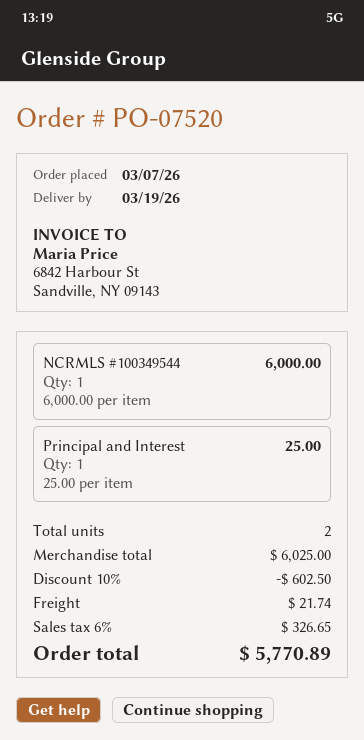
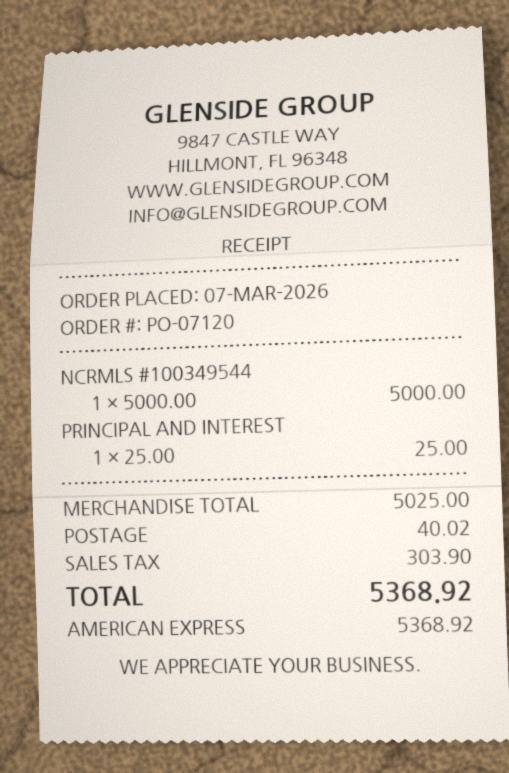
order number: PO-07520 -> PO-07120
NCRMLS #100349544: 1 x 6000.00 = 6000.00 -> 1 x 5000.00 = 5000.00
subtotal: 6025.00 -> 5025.00
discount: 10% = 602.50 -> none
shipping: 21.74 -> 40.02
tax: 326.65 -> 303.90
total: 5770.89 -> 5368.92

